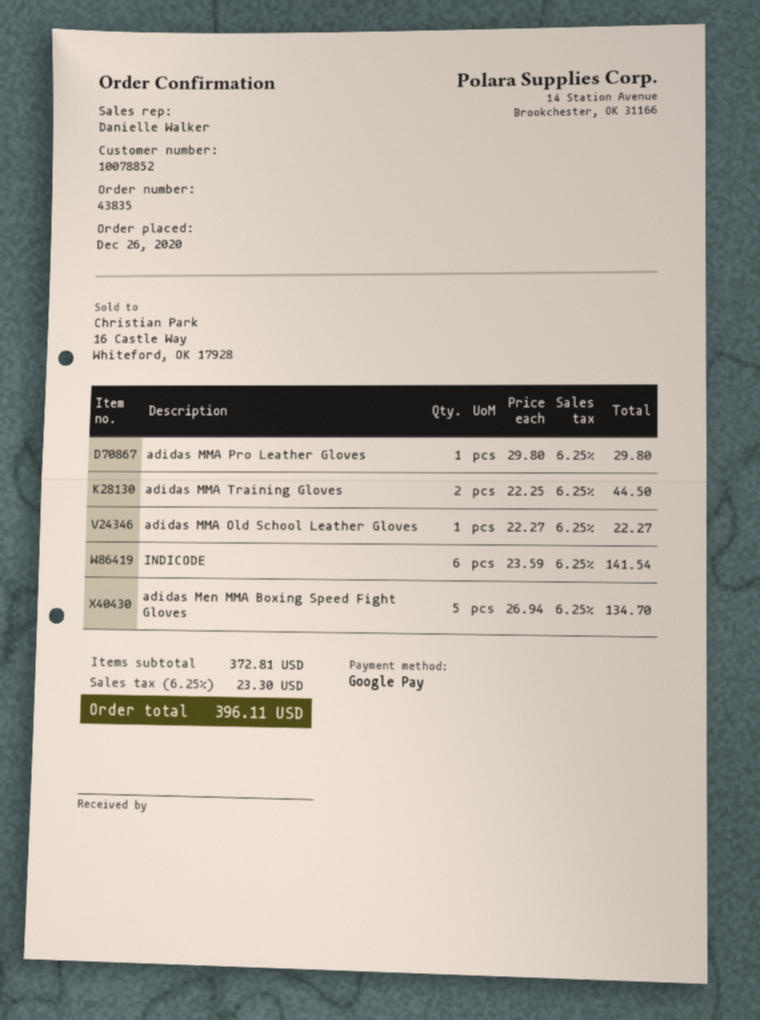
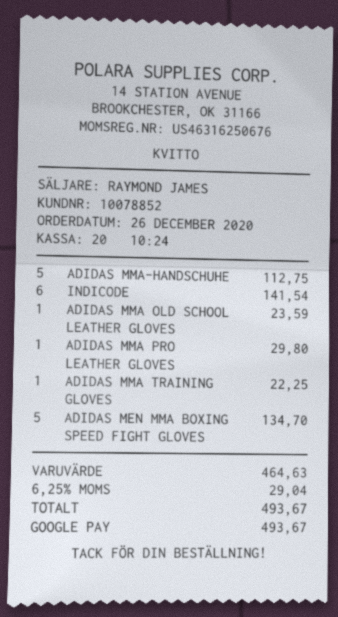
sales rep: Danielle Walker -> RAYMOND JAMES
adidas MMA Training Gloves: 2 for 44.50 -> 1 for 22.25
adidas MMA Old School Leather Gloves: 1 for 22.27 -> 1 for 23.59
ADIDAS MMA-HANDSCHUHE: none -> 5 for 112.75
subtotal: 372.81 -> 464.63
tax: 6.25% = 23.30 -> 6.25% = 29.04
total: 396.11 -> 493.67

